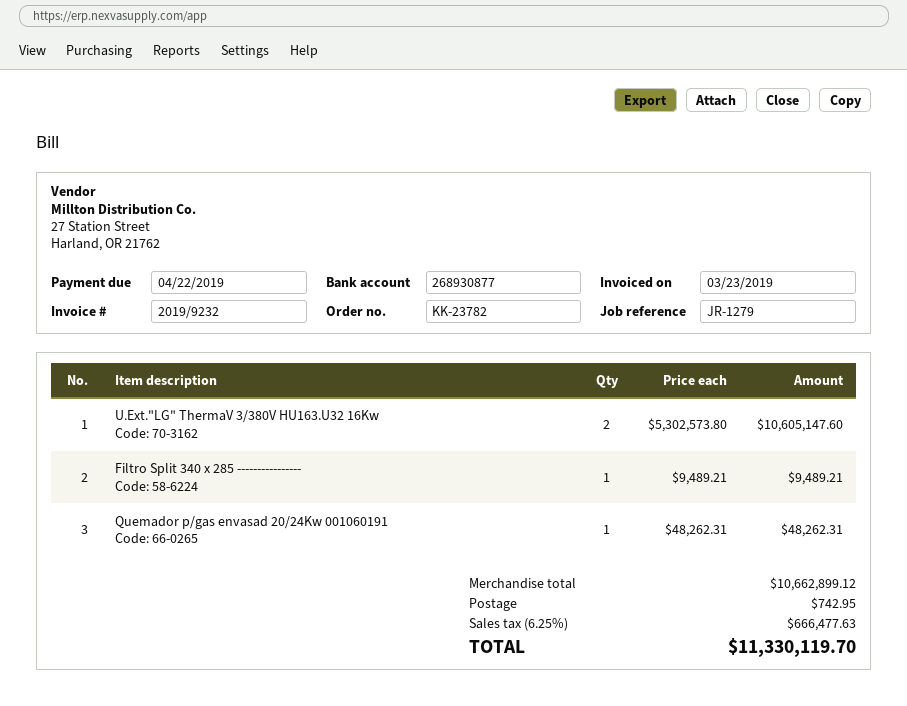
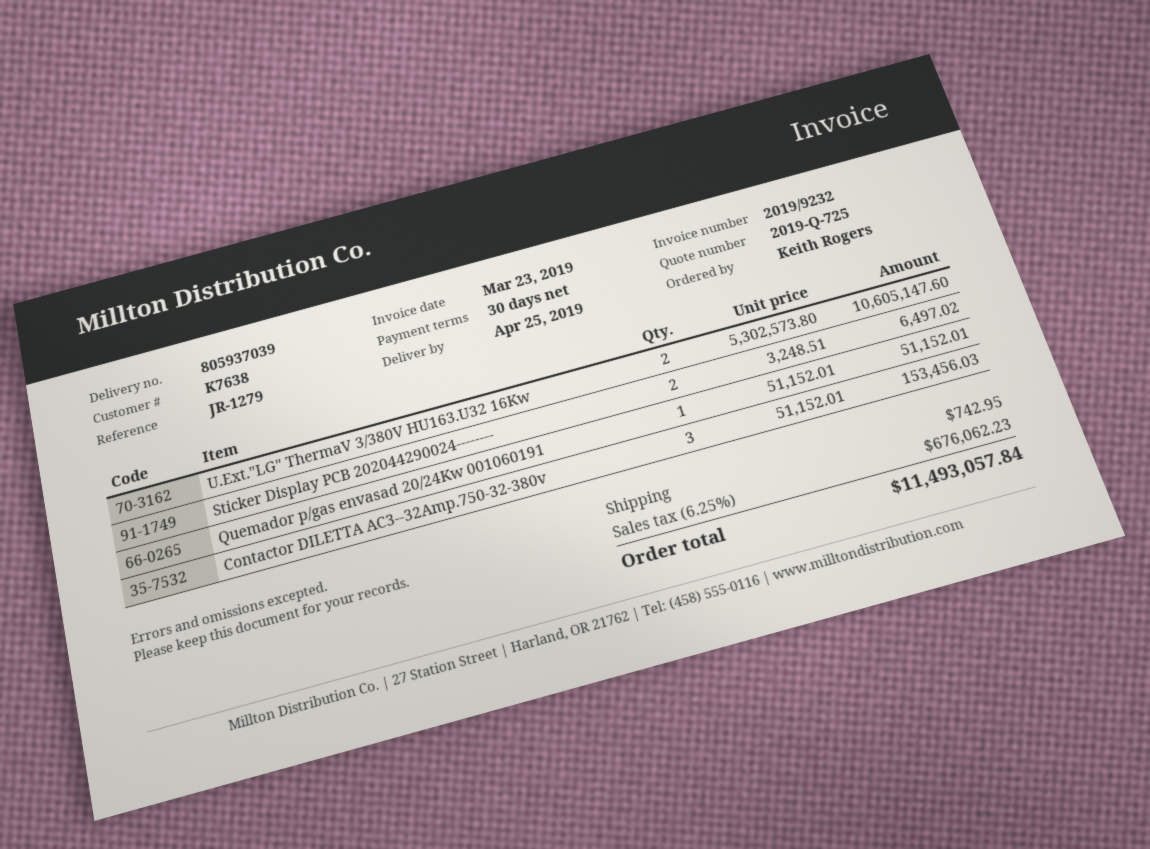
Filtro Split 340 x 285 ----------------: 1 x 9489.21 = 9489.21 -> none
Quemador p/gas envasad 20/24Kw 001060191: 1 x 48262.31 = 48262.31 -> 1 x 51152.01 = 51152.01
Sticker Display PCB 202044290024--------: none -> 2 x 3248.51 = 6497.02
Contactor DILETTA AC3--32Amp.750-32-380v: none -> 3 x 51152.01 = 153456.03
tax: 6.25% = 666477.63 -> 6.25% = 676062.23
total: 11330119.70 -> 11493057.84

